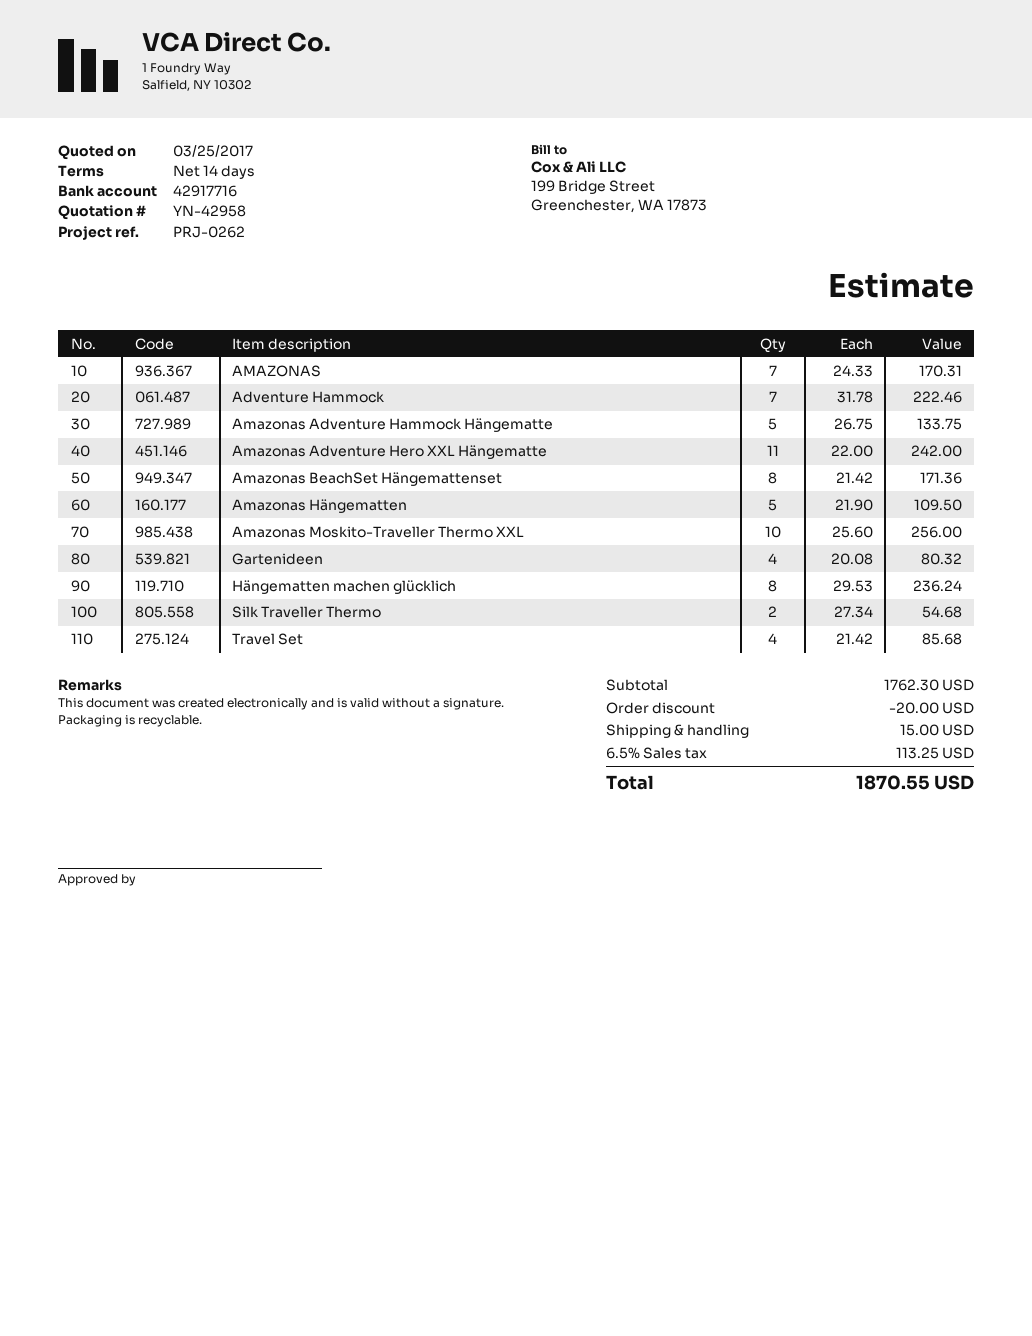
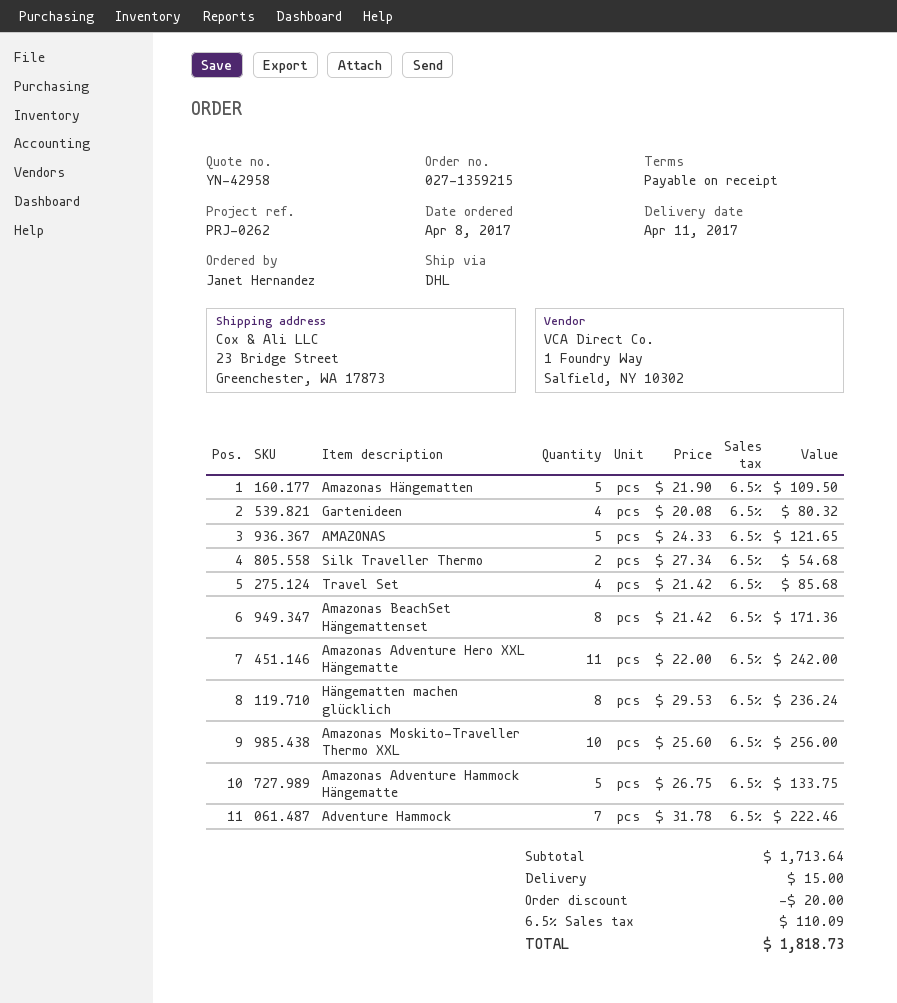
payment terms: 14 days -> on receipt
AMAZONAS: 7 x 24.33 = 170.31 -> 5 x 24.33 = 121.65
subtotal: 1762.30 -> 1713.64
tax: 6.5% = 113.25 -> 6.5% = 110.09
total: 1870.55 -> 1818.73

